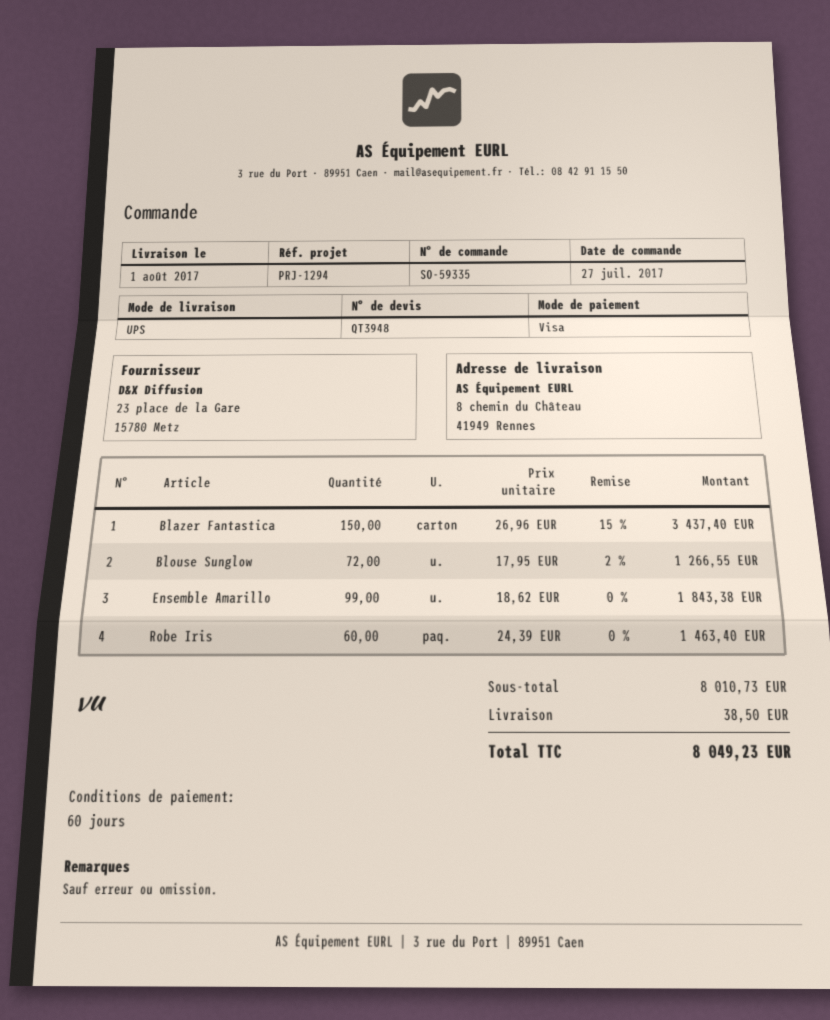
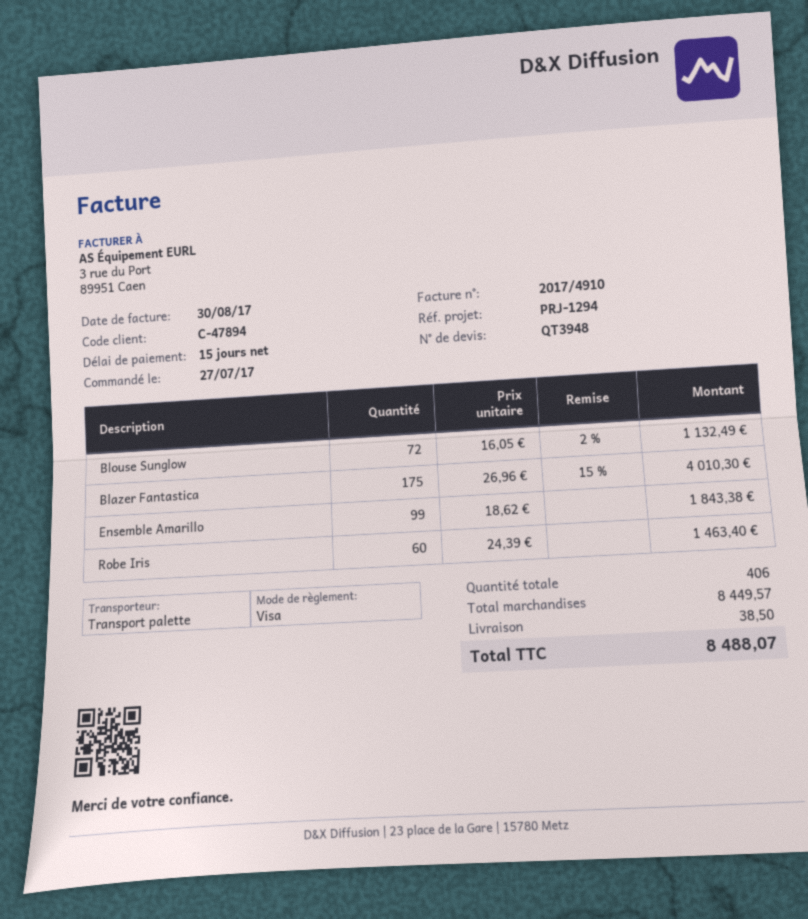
payment terms: 60 days -> 15 days
shipping method: UPS -> pallet freight
Blazer Fantastica: 150 x 26.96 - 15% = 3437.40 -> 175 x 26.96 - 15% = 4010.30
Blouse Sunglow: 72 x 17.95 - 2% = 1266.55 -> 72 x 16.05 - 2% = 1132.49
subtotal: 8010.73 -> 8449.57
total: 8049.23 -> 8488.07

